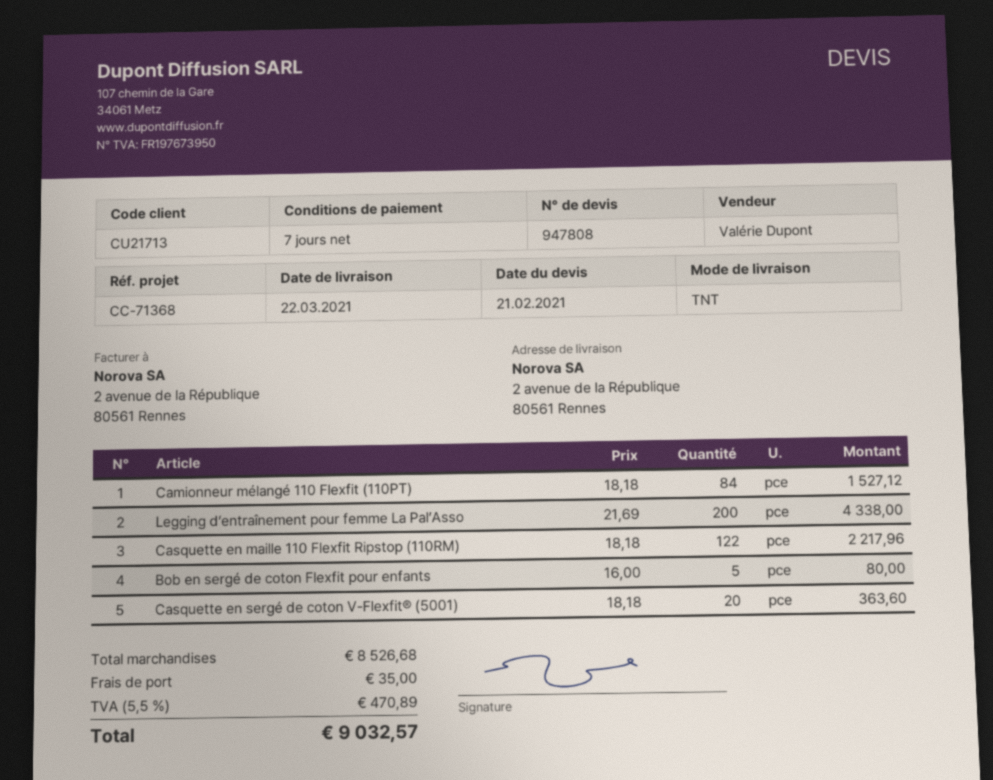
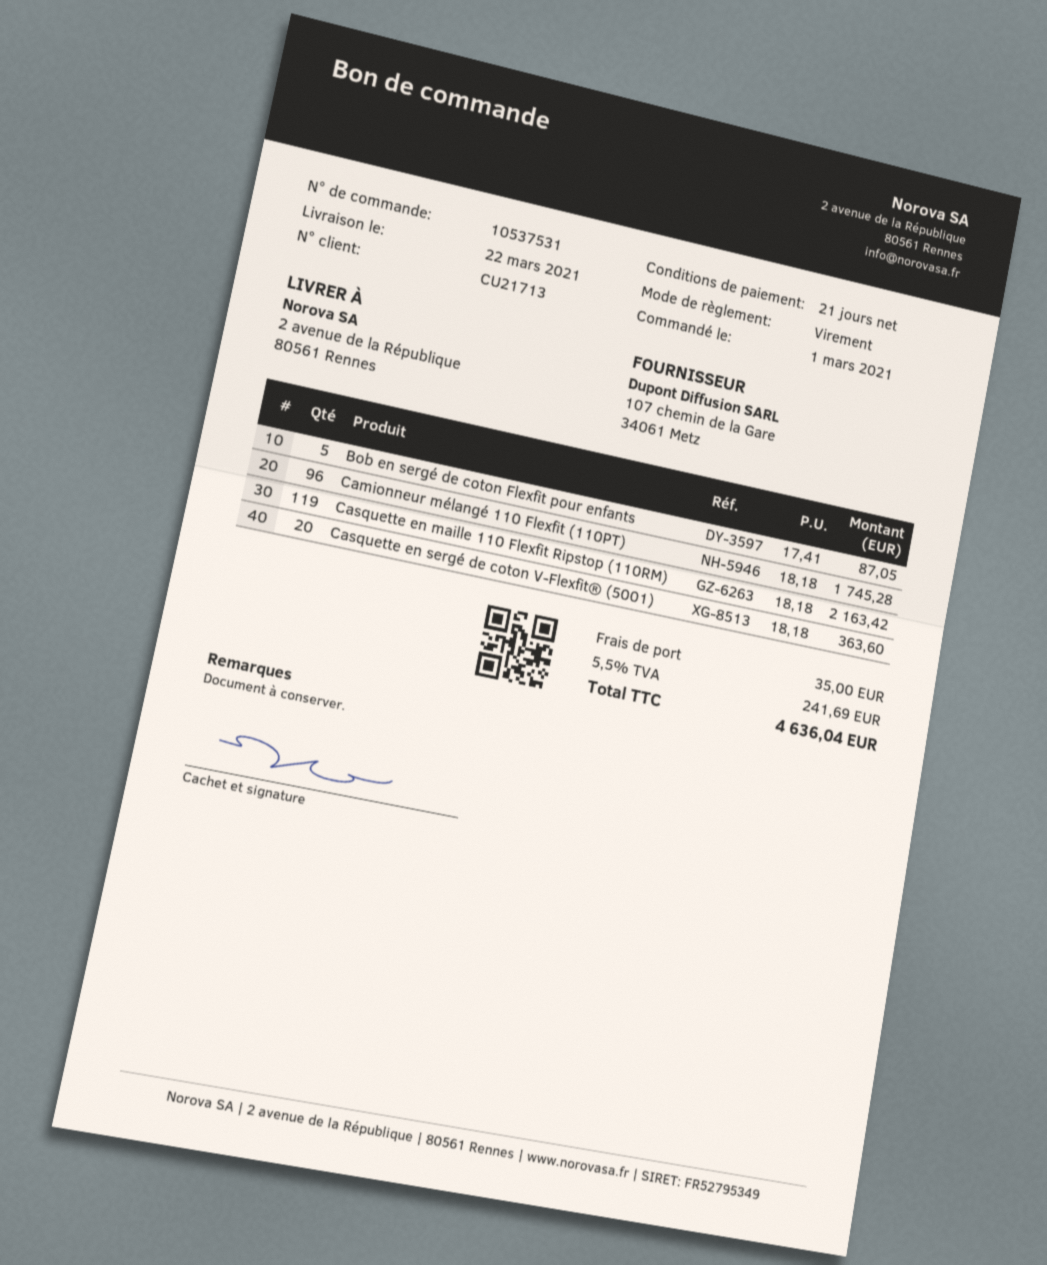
payment terms: 7 days -> 21 days
Camionneur mélangé 110 Flexfit (110PT): 84 x 18.18 = 1527.12 -> 96 x 18.18 = 1745.28
Legging d’entraînement pour femme La Pal’Asso: 200 x 21.69 = 4338.00 -> none
Casquette en maille 110 Flexfit Ripstop (110RM): 122 x 18.18 = 2217.96 -> 119 x 18.18 = 2163.42
Bob en sergé de coton Flexfit pour enfants: 5 x 16.00 = 80.00 -> 5 x 17.41 = 87.05
tax: 5.5% = 470.89 -> 5.5% = 241.69
total: 9032.57 -> 4636.04

